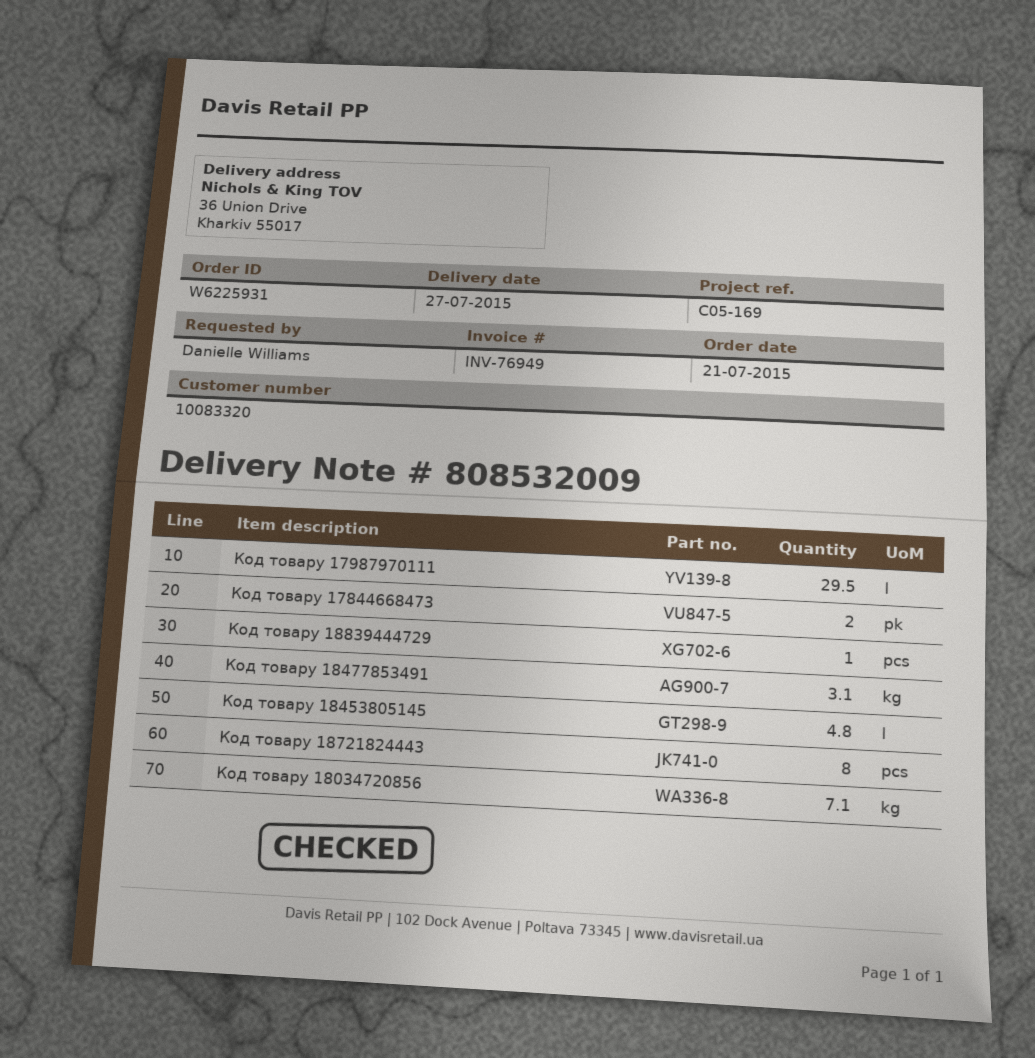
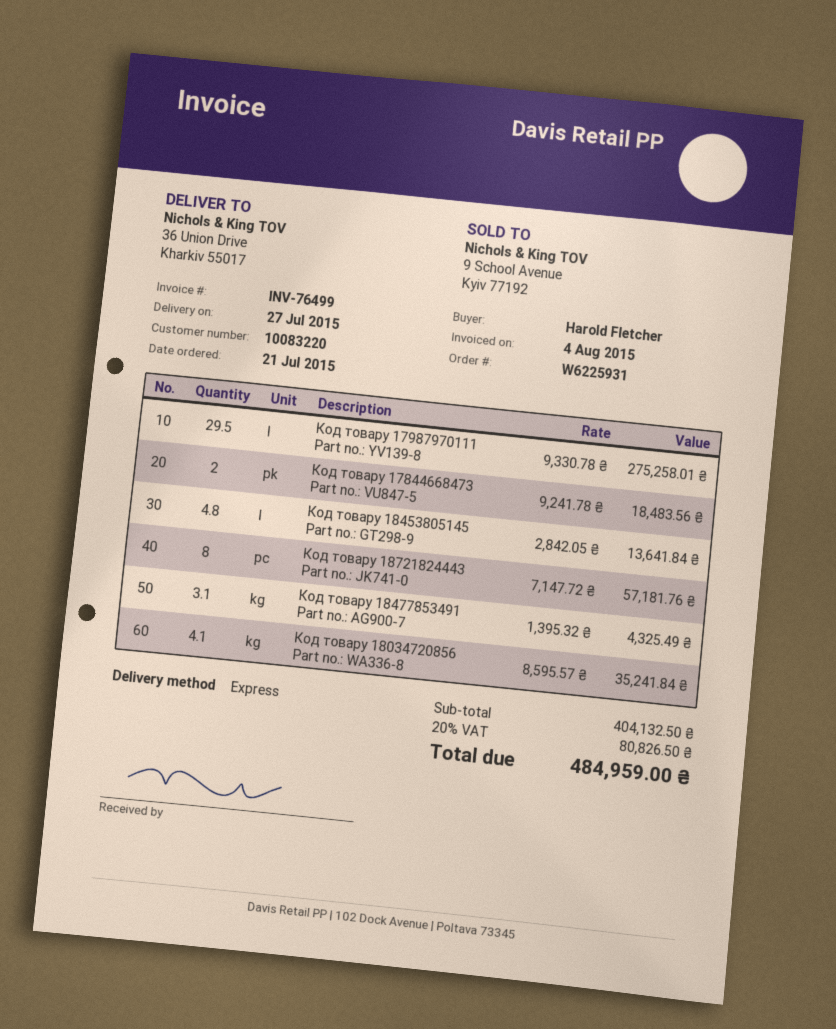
invoice number: INV-76949 -> INV-76499
customer number: 10083320 -> 10083220
ordered by: Danielle Williams -> Harold Fletcher
Код товару 18839444729: 1 -> none
Код товару 18034720856: 7.1 -> 4.1

